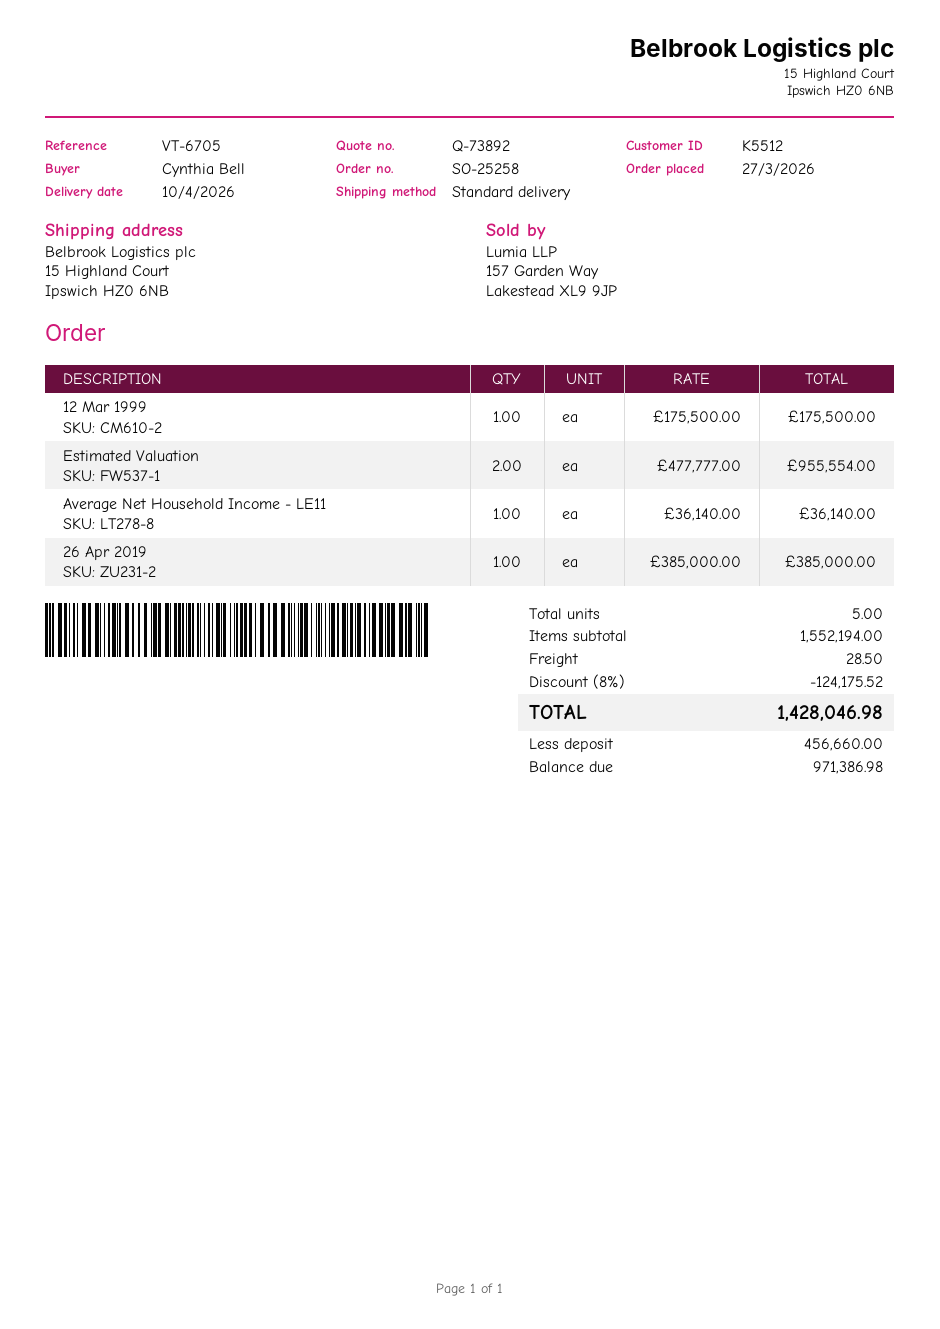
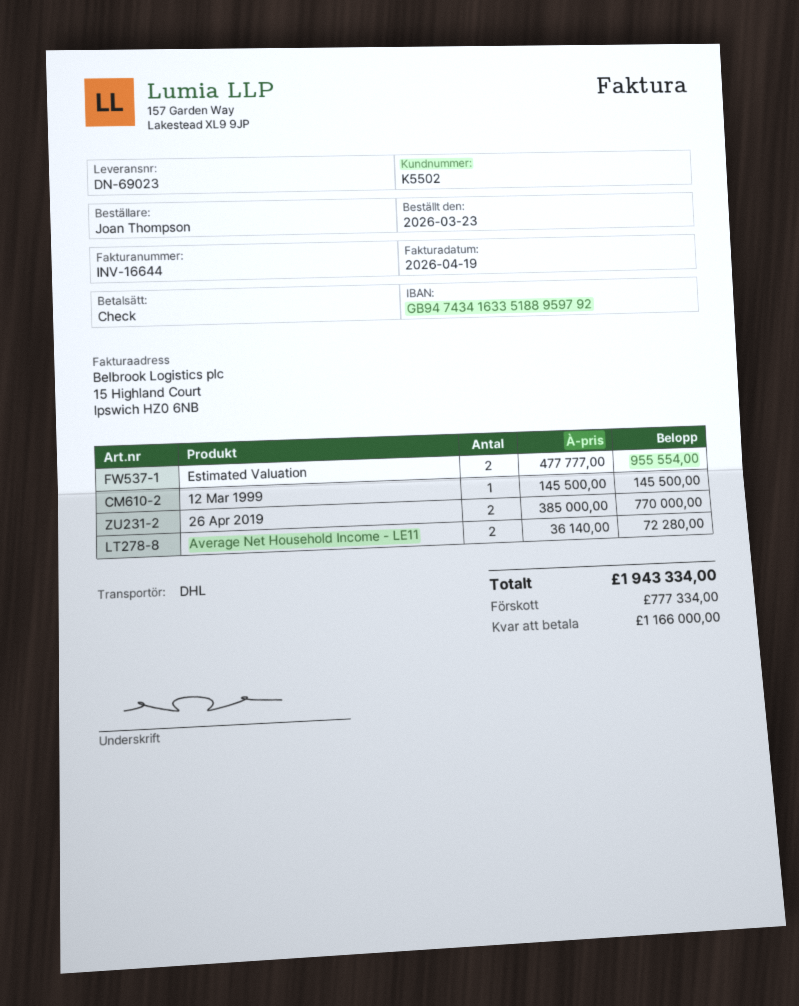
order date: 2026-03-27 -> 2026-03-23
customer number: K5512 -> K5502
ordered by: Cynthia Bell -> Joan Thompson
shipping method: standard -> DHL
12 Mar 1999: 1 x 175500.00 = 175500.00 -> 1 x 145500.00 = 145500.00
Average Net Household Income - LE11: 1 x 36140.00 = 36140.00 -> 2 x 36140.00 = 72280.00
26 Apr 2019: 1 x 385000.00 = 385000.00 -> 2 x 385000.00 = 770000.00
discount: 8% = 124175.52 -> none
shipping: 28.50 -> none
total: 1428046.98 -> 1943334.00
deposit: 456660.00 -> 777334.00
balance: 971386.98 -> 1166000.00

